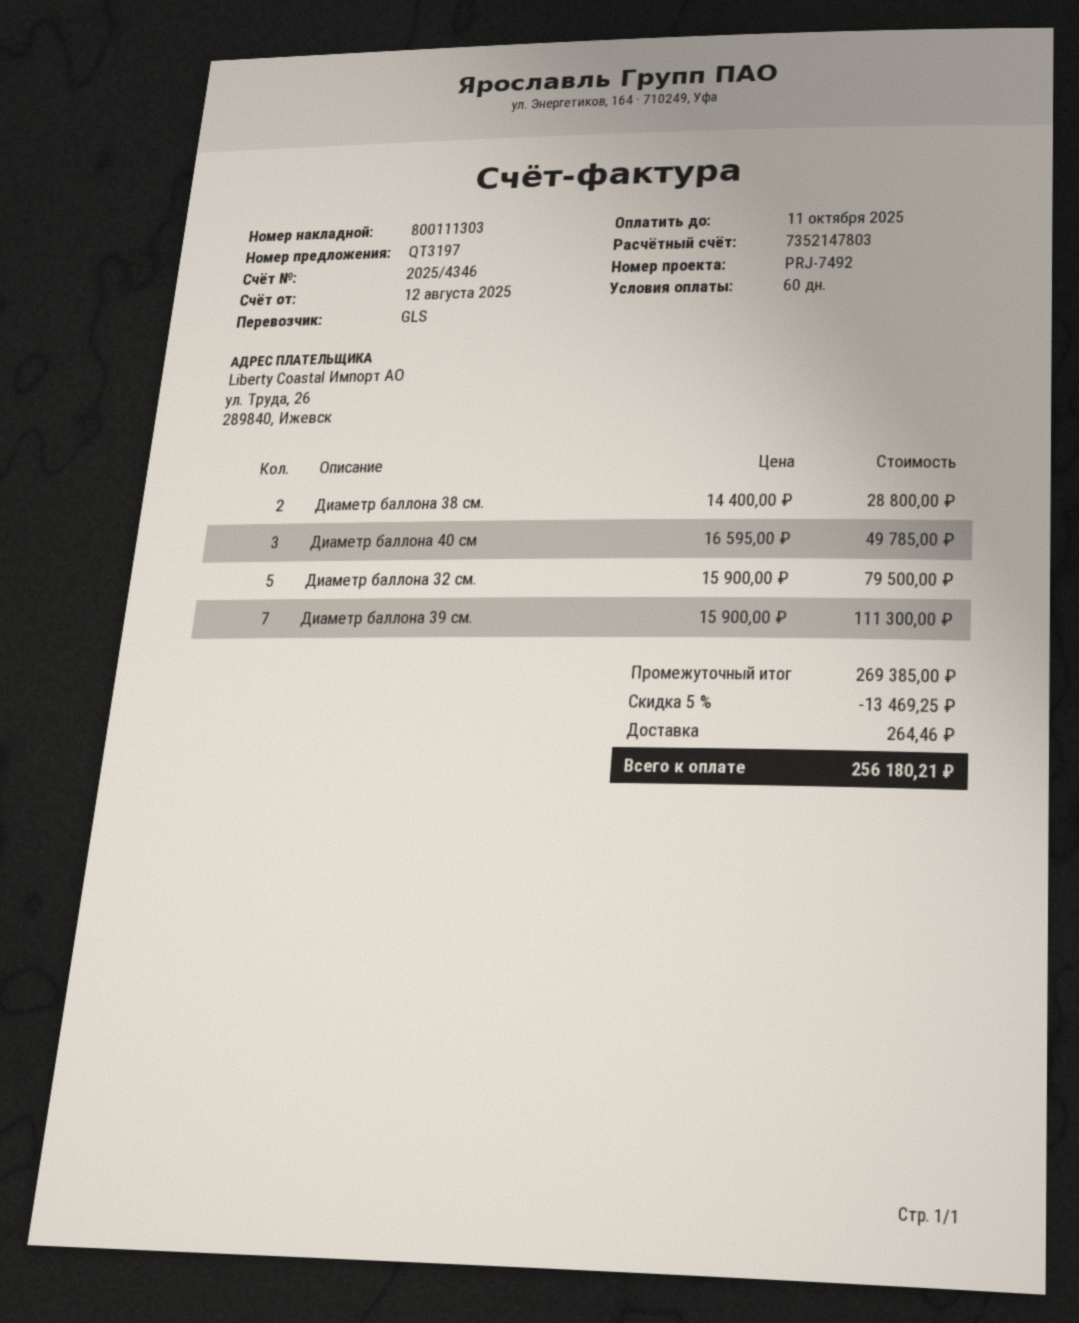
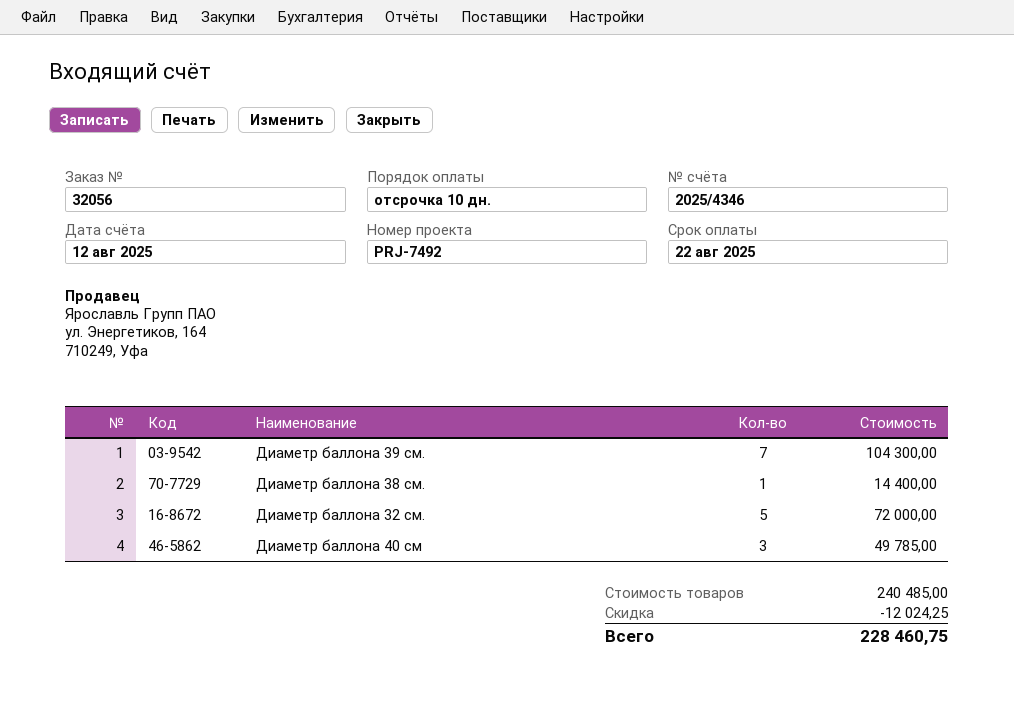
payment terms: 60 days -> 10 days
due date: 2025-10-11 -> 2025-08-22
Диаметр баллона 38 см.: 2 for 28800.00 -> 1 for 14400.00
Диаметр баллона 32 см.: 5 for 79500.00 -> 5 for 72000.00
Диаметр баллона 39 см.: 7 for 111300.00 -> 7 for 104300.00
subtotal: 269385.00 -> 240485.00
discount: 13469.25 -> 12024.25
shipping: 264.46 -> none
total: 256180.21 -> 228460.75

